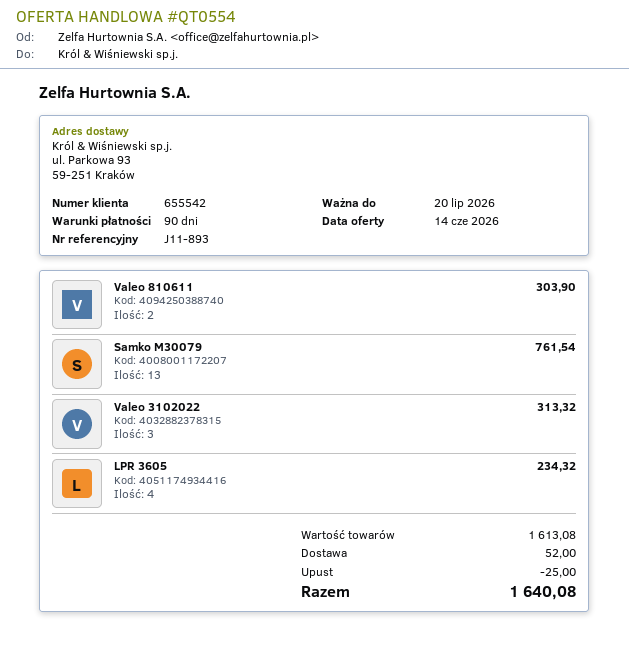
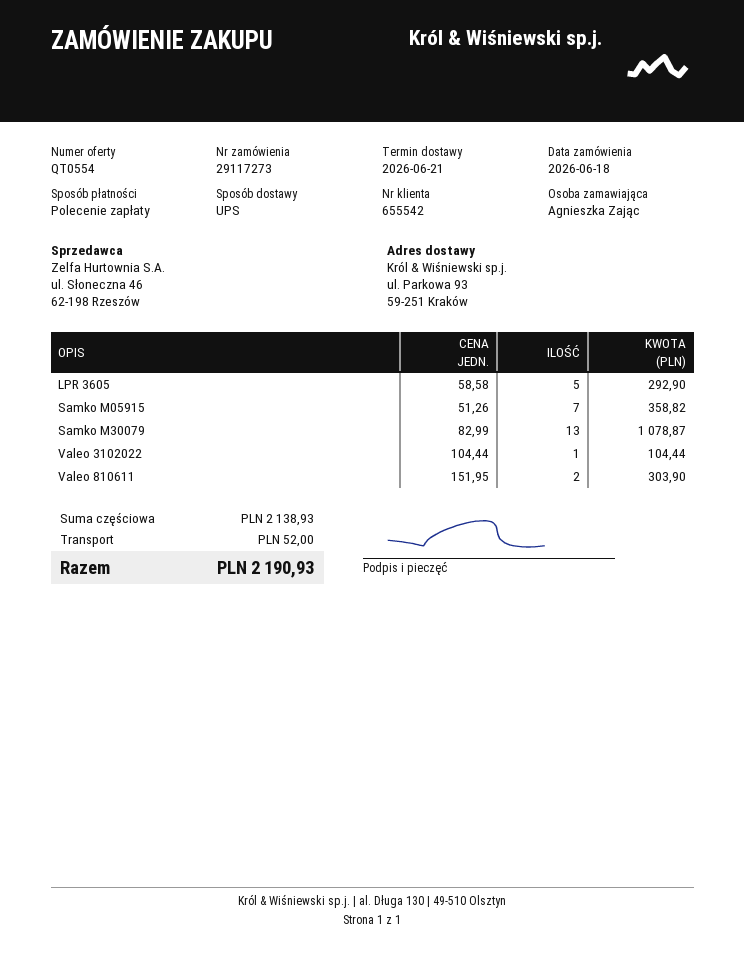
Samko M30079: 13 for 761.54 -> 13 for 1078.87
Valeo 3102022: 3 for 313.32 -> 1 for 104.44
LPR 3605: 4 for 234.32 -> 5 for 292.90
Samko M05915: none -> 7 for 358.82
subtotal: 1613.08 -> 2138.93
discount: 25.00 -> none
total: 1640.08 -> 2190.93

